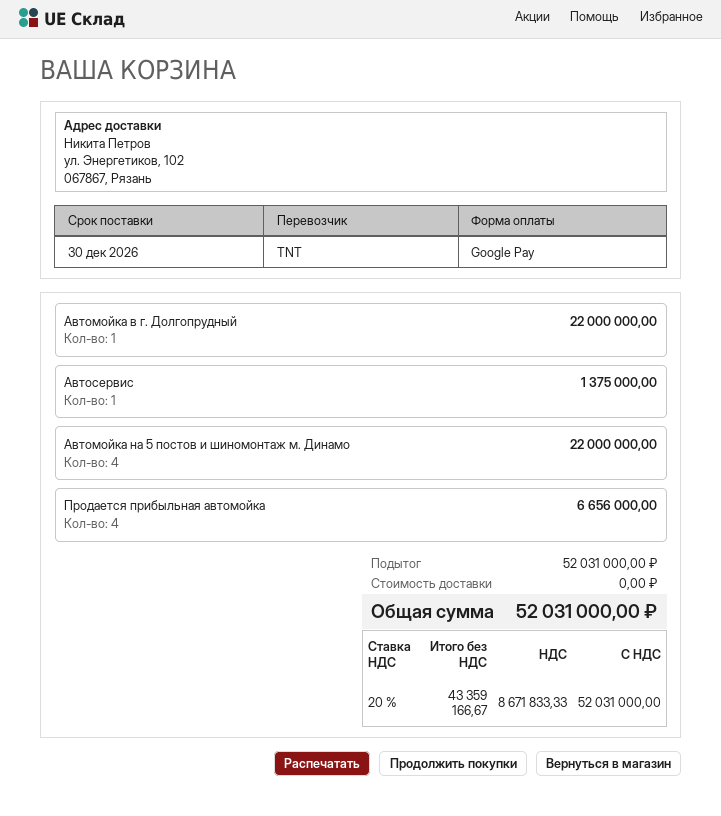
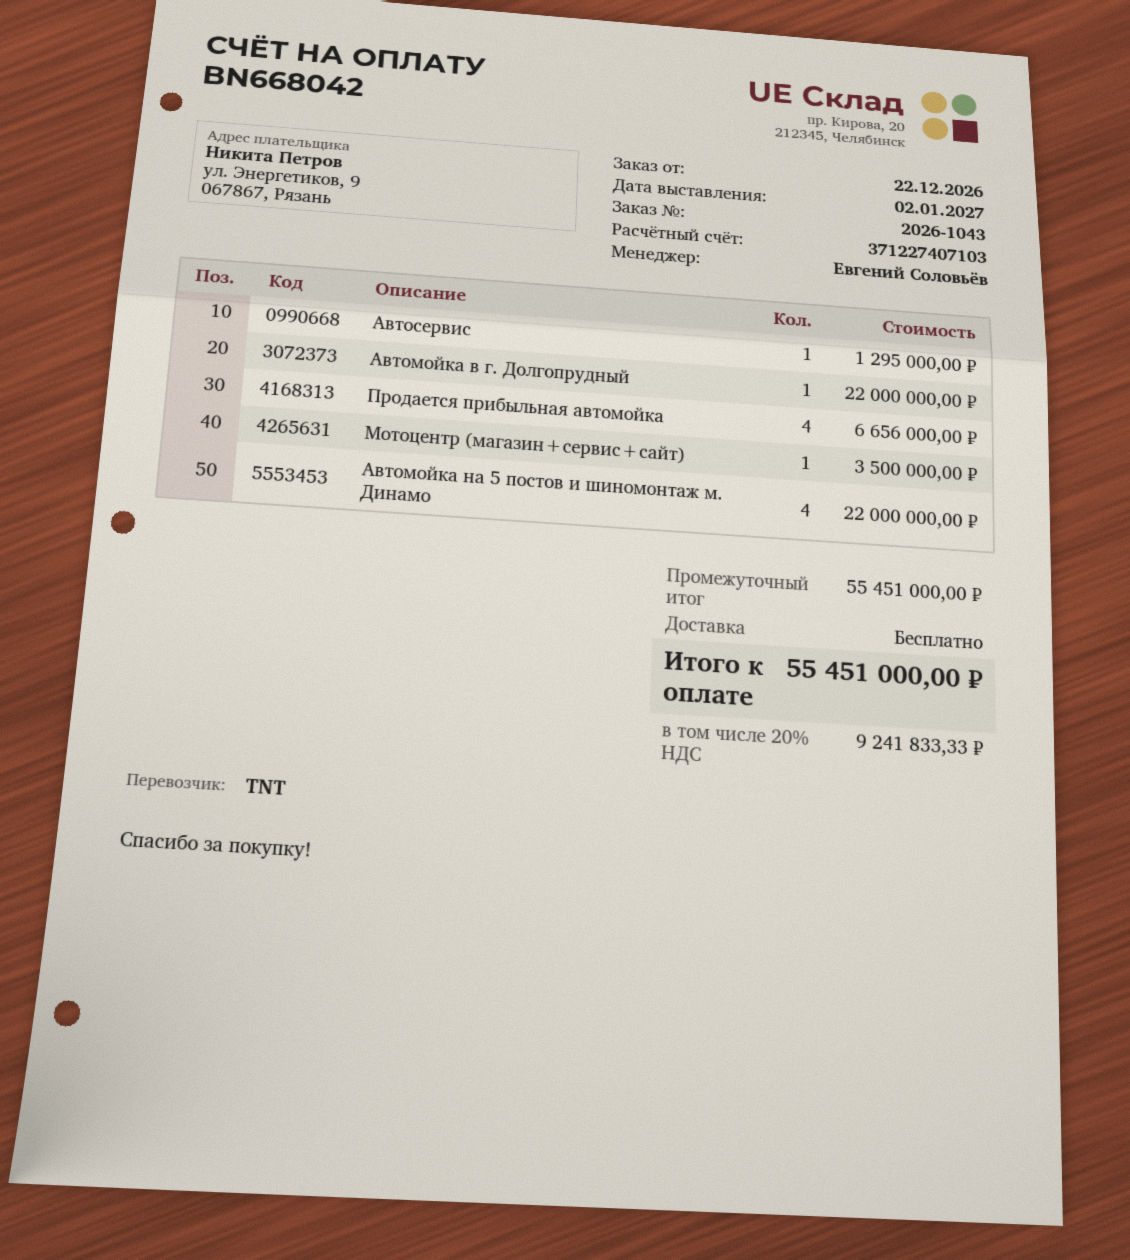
Автосервис: 1 for 1375000.00 -> 1 for 1295000.00
Мотоцентр (магазин+сервис+сайт): none -> 1 for 3500000.00
subtotal: 52031000.00 -> 55451000.00
tax: 20% = 8671833.33 -> 20% = 9241833.33
total: 52031000.00 -> 55451000.00

